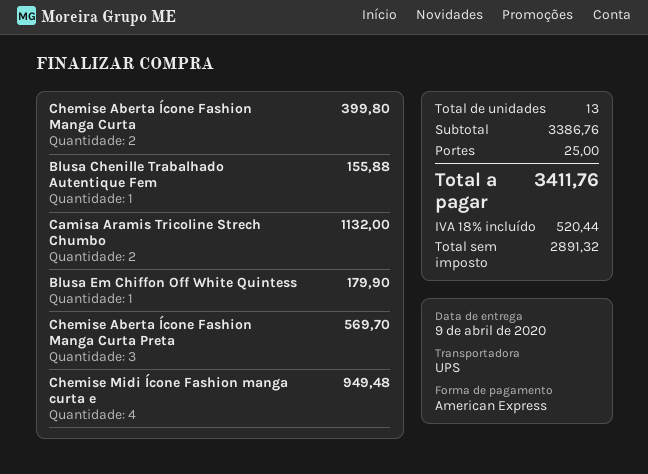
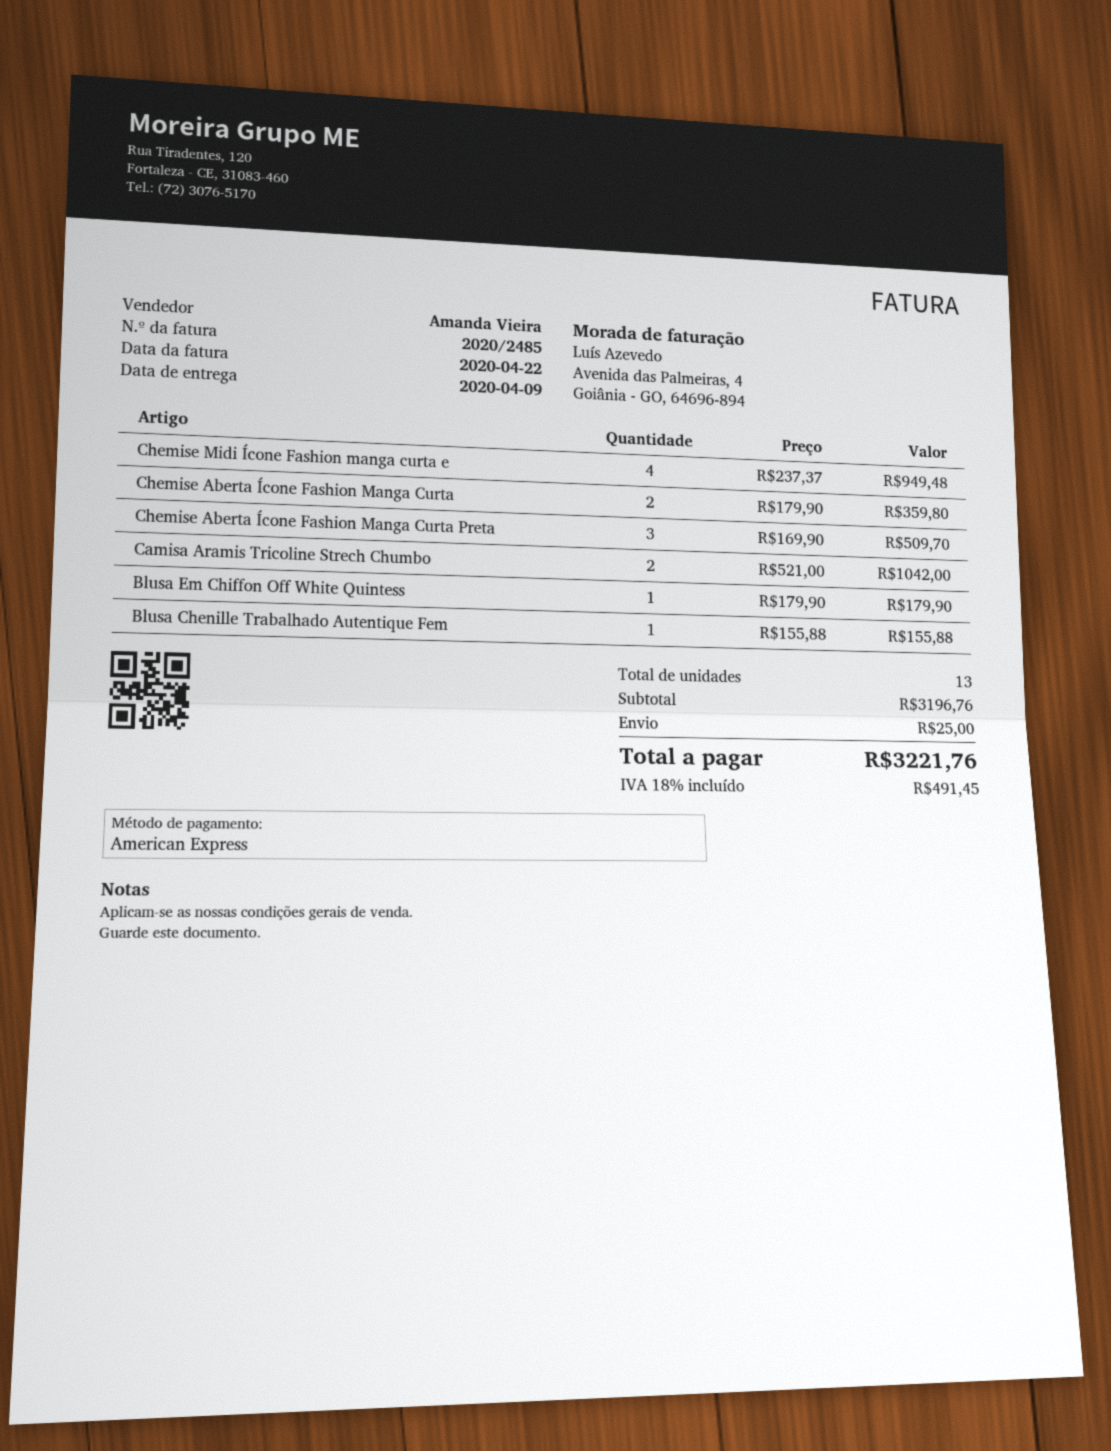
Chemise Aberta Ícone Fashion Manga Curta: 2 for 399.80 -> 2 for 359.80
Camisa Aramis Tricoline Strech Chumbo: 2 for 1132.00 -> 2 for 1042.00
Chemise Aberta Ícone Fashion Manga Curta Preta: 3 for 569.70 -> 3 for 509.70
subtotal: 3386.76 -> 3196.76
tax: 18% = 520.44 -> 18% = 491.45
total: 3411.76 -> 3221.76

